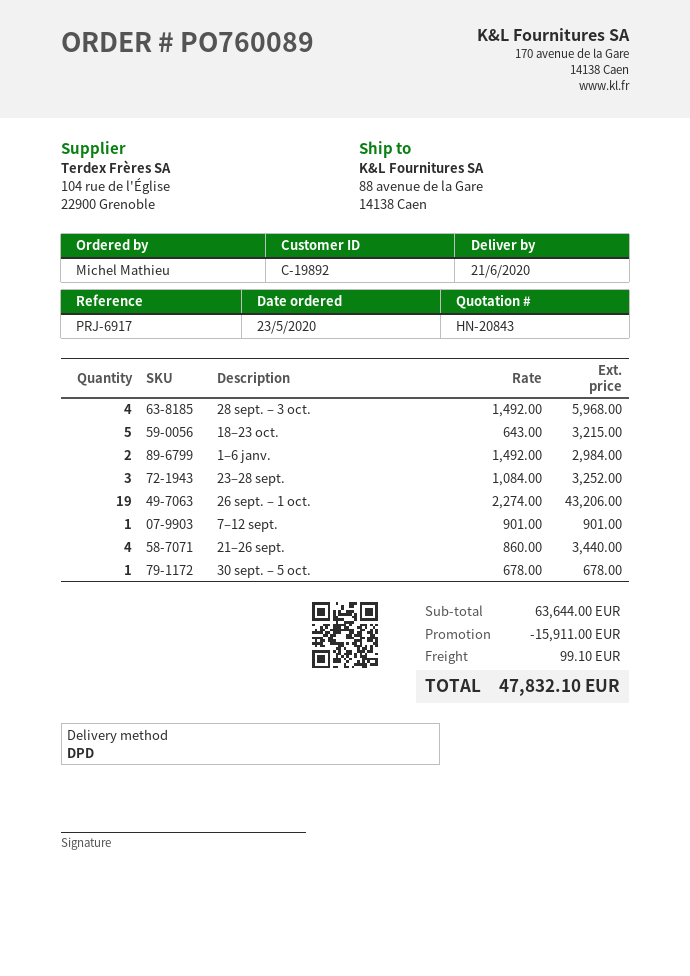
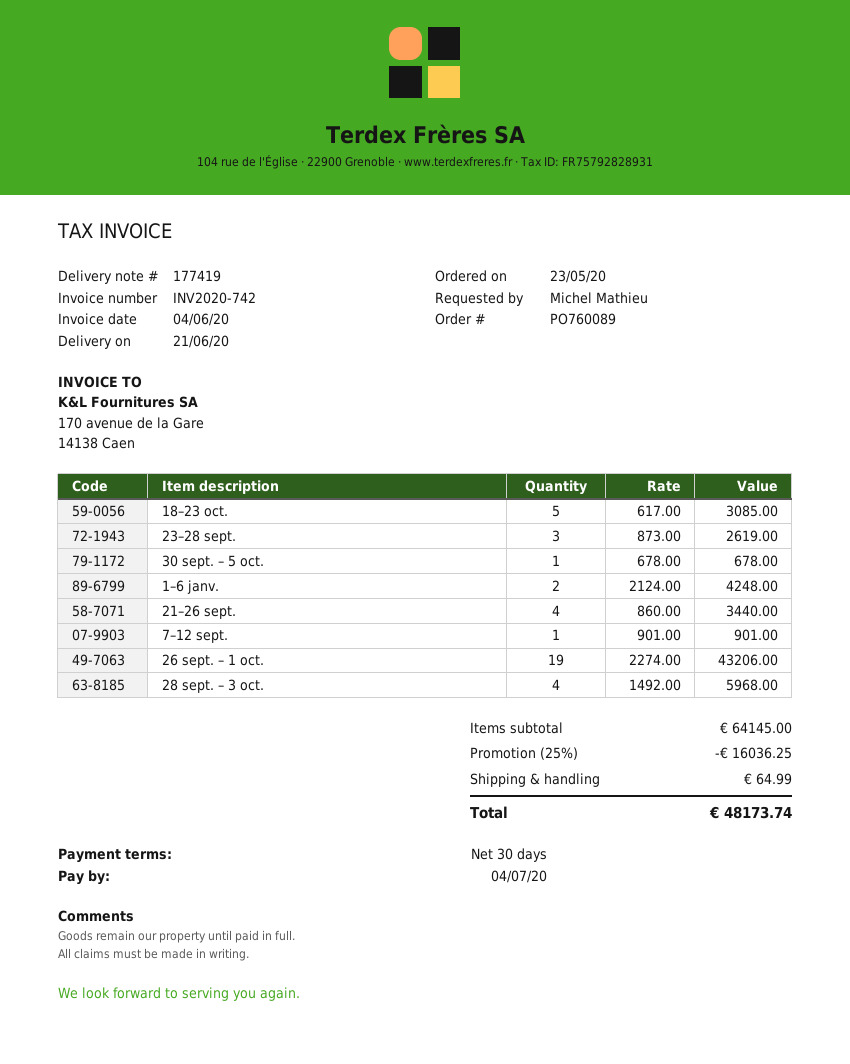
18–23 oct.: 5 x 643.00 = 3215.00 -> 5 x 617.00 = 3085.00
1–6 janv.: 2 x 1492.00 = 2984.00 -> 2 x 2124.00 = 4248.00
23–28 sept.: 3 x 1084.00 = 3252.00 -> 3 x 873.00 = 2619.00
subtotal: 63644.00 -> 64145.00
discount: 15911.00 -> 16036.25
shipping: 99.10 -> 64.99
total: 47832.10 -> 48173.74

